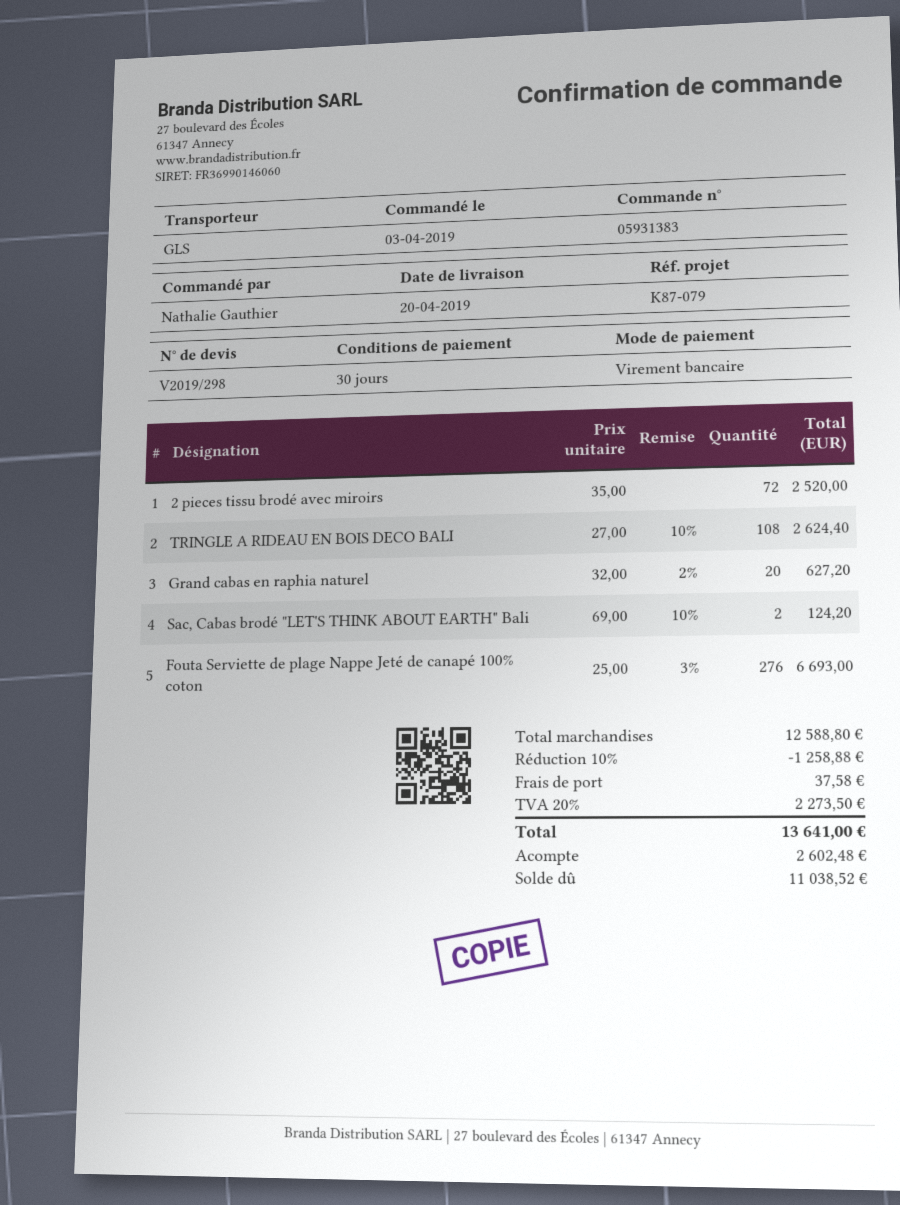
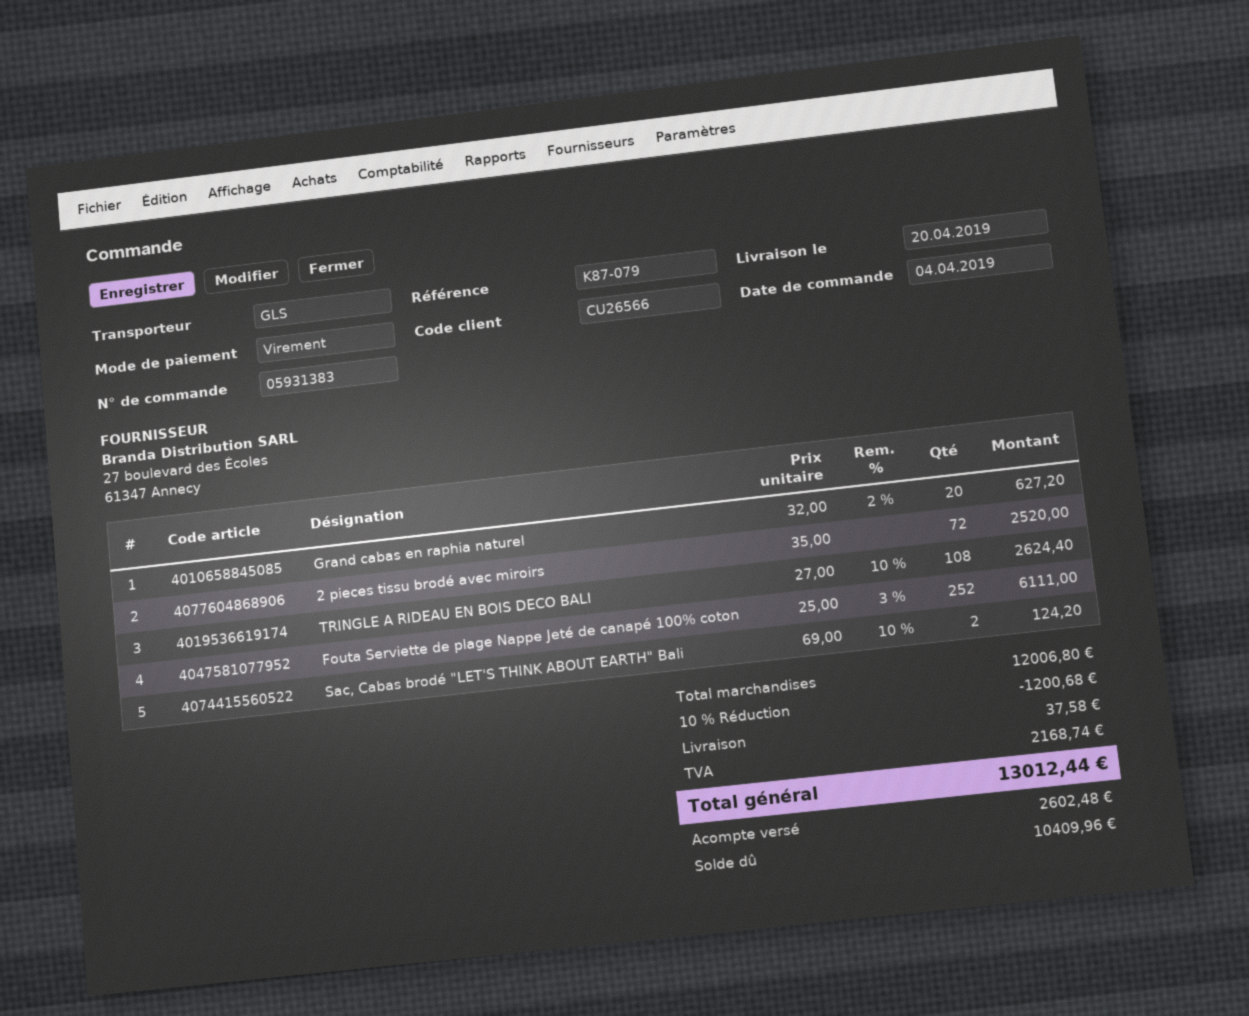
order date: 2019-04-03 -> 2019-04-04
Fouta Serviette de plage Nappe Jeté de canapé 100% coton: 276 x 25.00 - 3% = 6693.00 -> 252 x 25.00 - 3% = 6111.00
subtotal: 12588.80 -> 12006.80
discount: 10% = 1258.88 -> 10% = 1200.68
tax: 2273.50 -> 2168.74
total: 13641.00 -> 13012.44
balance: 11038.52 -> 10409.96

